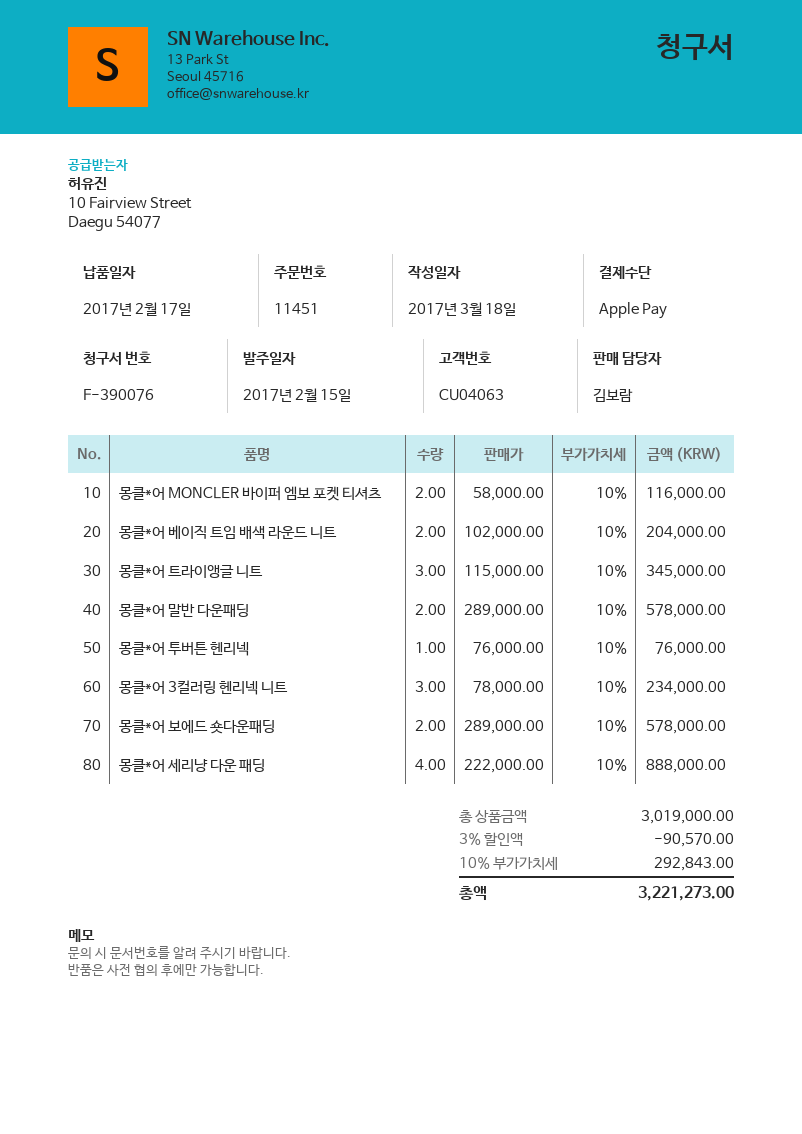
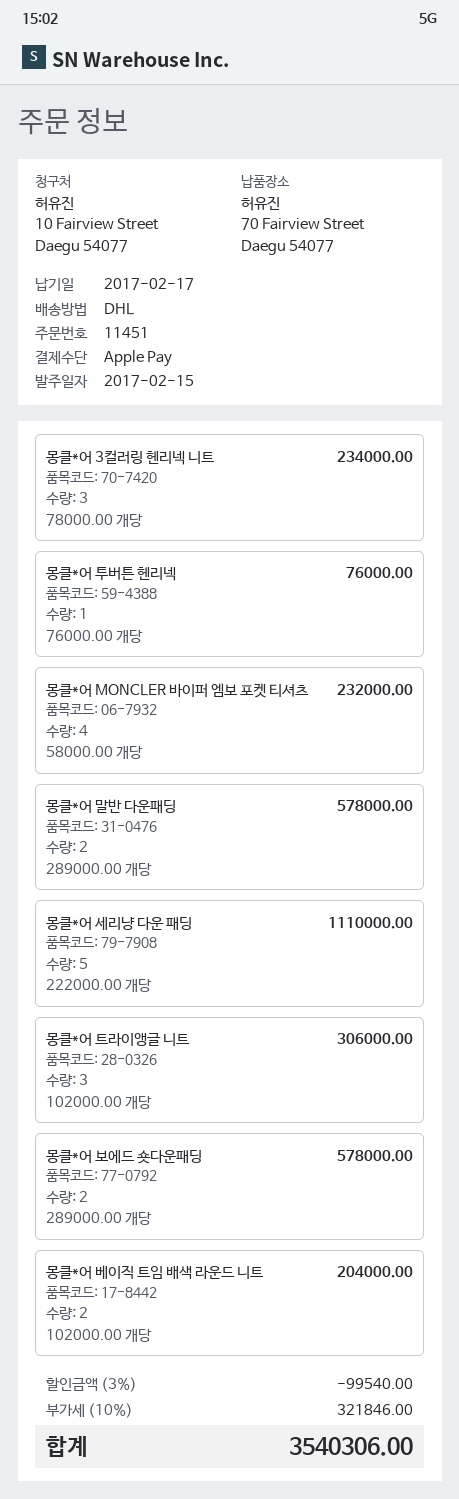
몽클*어 MONCLER 바이퍼 엠보 포켓 티셔츠: 2 x 58000.00 = 116000.00 -> 4 x 58000.00 = 232000.00
몽클*어 트라이앵글 니트: 3 x 115000.00 = 345000.00 -> 3 x 102000.00 = 306000.00
몽클*어 세리냥 다운 패딩: 4 x 222000.00 = 888000.00 -> 5 x 222000.00 = 1110000.00
discount: 3% = 90570.00 -> 3% = 99540.00
tax: 10% = 292843.00 -> 10% = 321846.00
total: 3221273.00 -> 3540306.00

